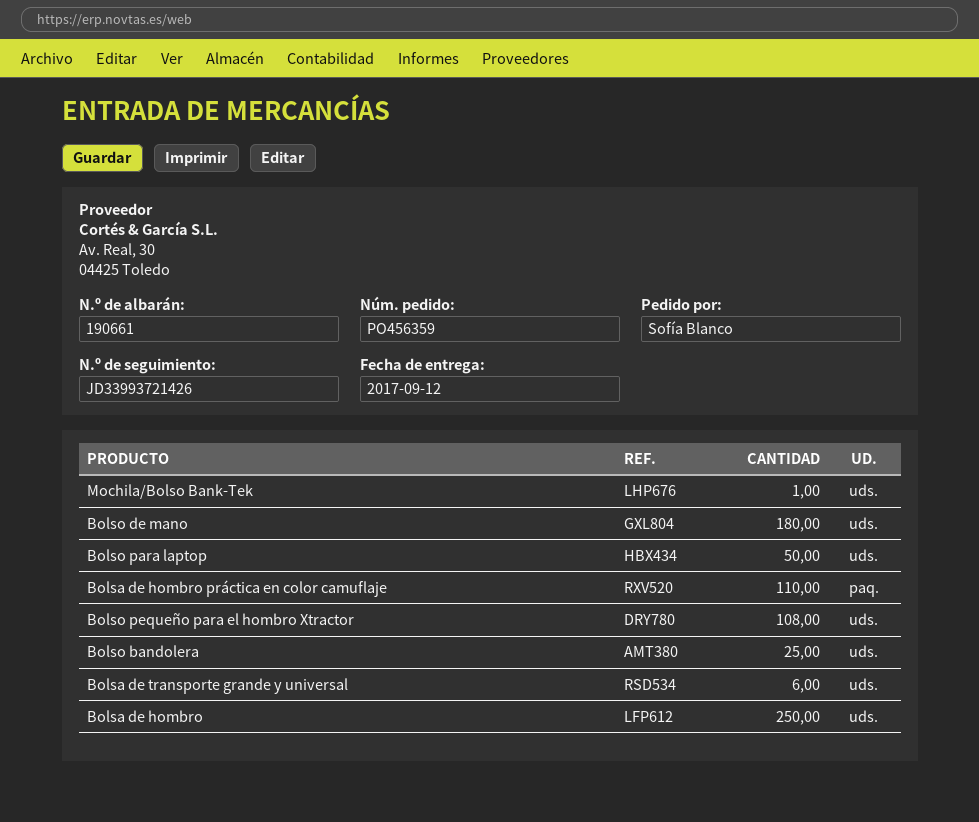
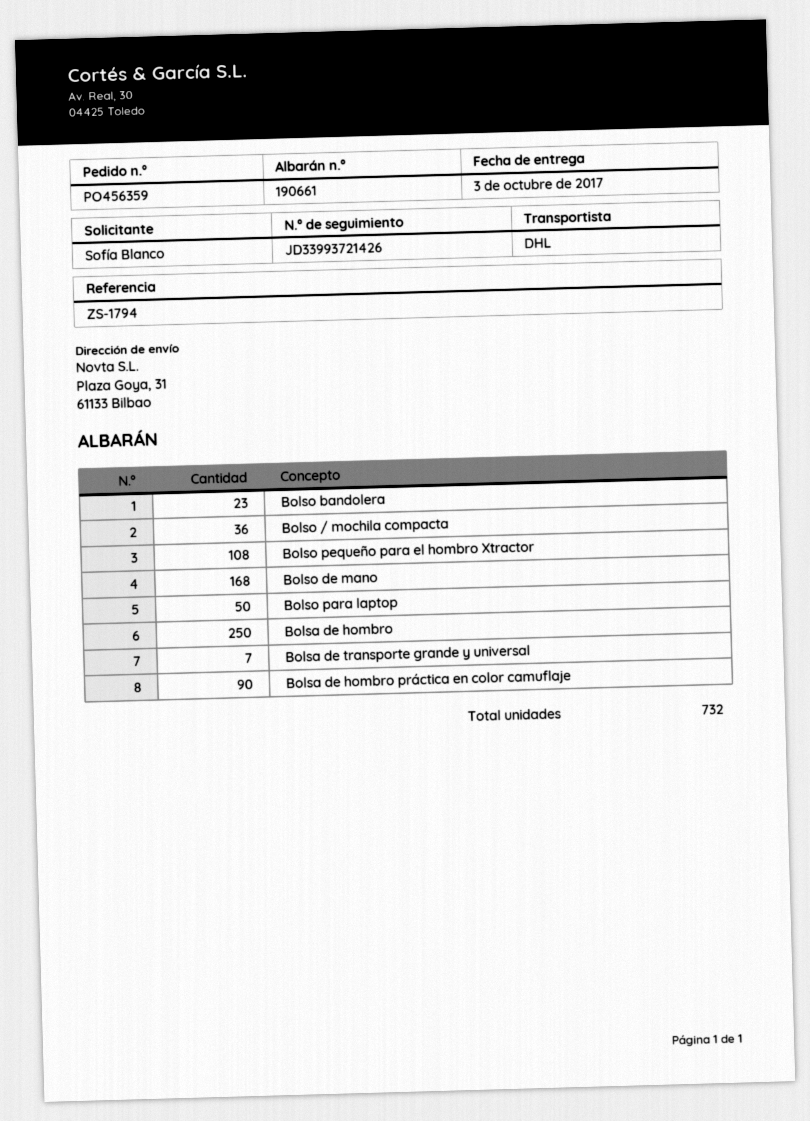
delivery date: 2017-09-12 -> 2017-10-03
Mochila/Bolso Bank-Tek: 1 -> none
Bolso de mano: 180 -> 168
Bolsa de hombro práctica en color camuflaje: 110 -> 90
Bolso bandolera: 25 -> 23
Bolsa de transporte grande y universal: 6 -> 7
Bolso / mochila compacta: none -> 36

